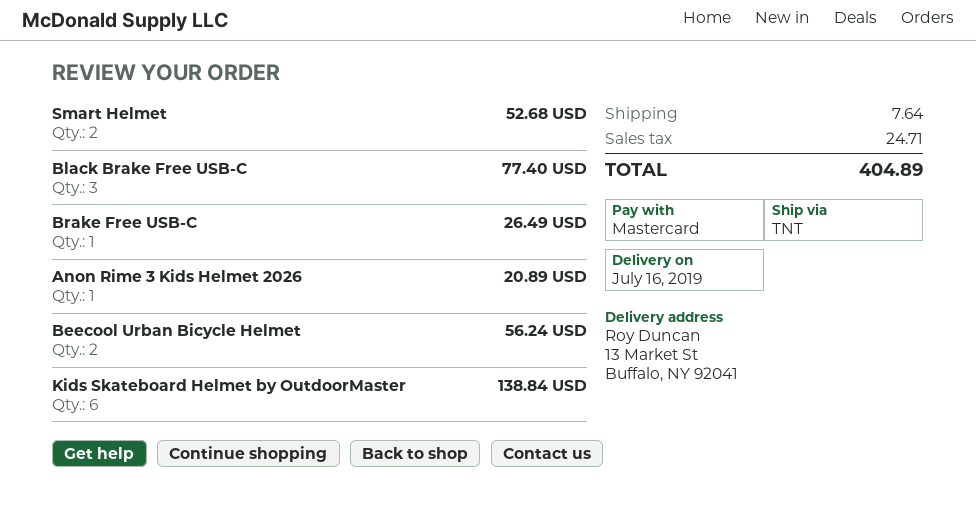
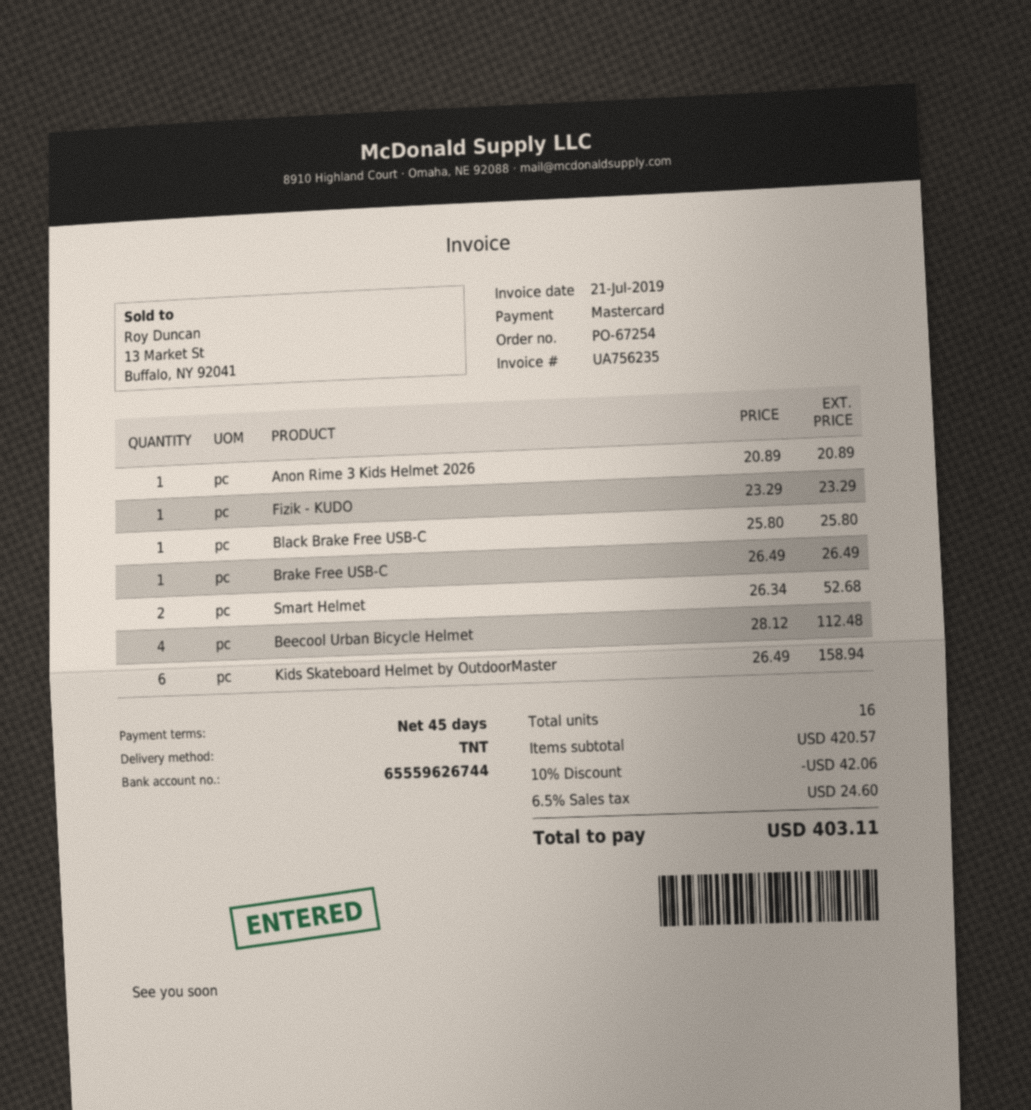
Black Brake Free USB-C: 3 for 77.40 -> 1 for 25.80
Beecool Urban Bicycle Helmet: 2 for 56.24 -> 4 for 112.48
Kids Skateboard Helmet by OutdoorMaster: 6 for 138.84 -> 6 for 158.94
Fizik - KUDO: none -> 1 for 23.29
discount: none -> 10% = 42.06
shipping: 7.64 -> none
tax: 24.71 -> 24.60
total: 404.89 -> 403.11

